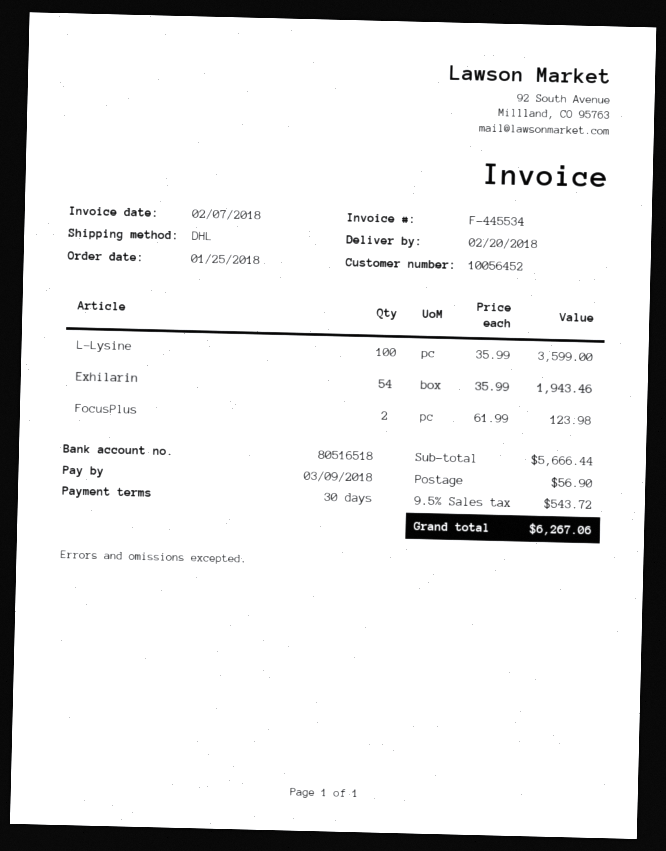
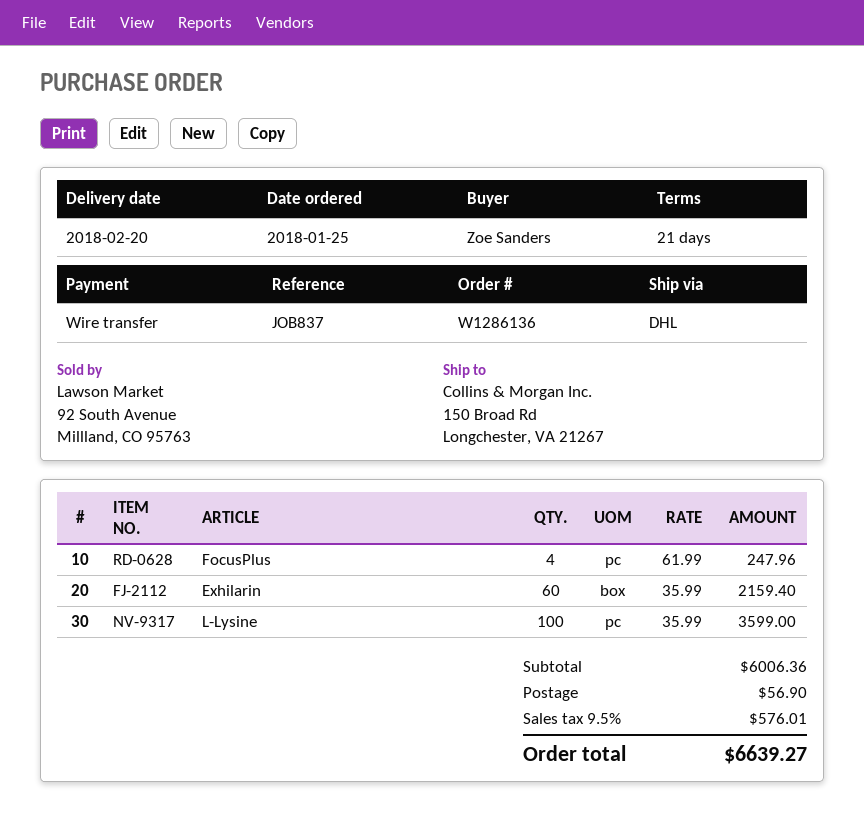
payment terms: 30 days -> 21 days
Exhilarin: 54 x 35.99 = 1943.46 -> 60 x 35.99 = 2159.40
FocusPlus: 2 x 61.99 = 123.98 -> 4 x 61.99 = 247.96
subtotal: 5666.44 -> 6006.36
tax: 9.5% = 543.72 -> 9.5% = 576.01
total: 6267.06 -> 6639.27

